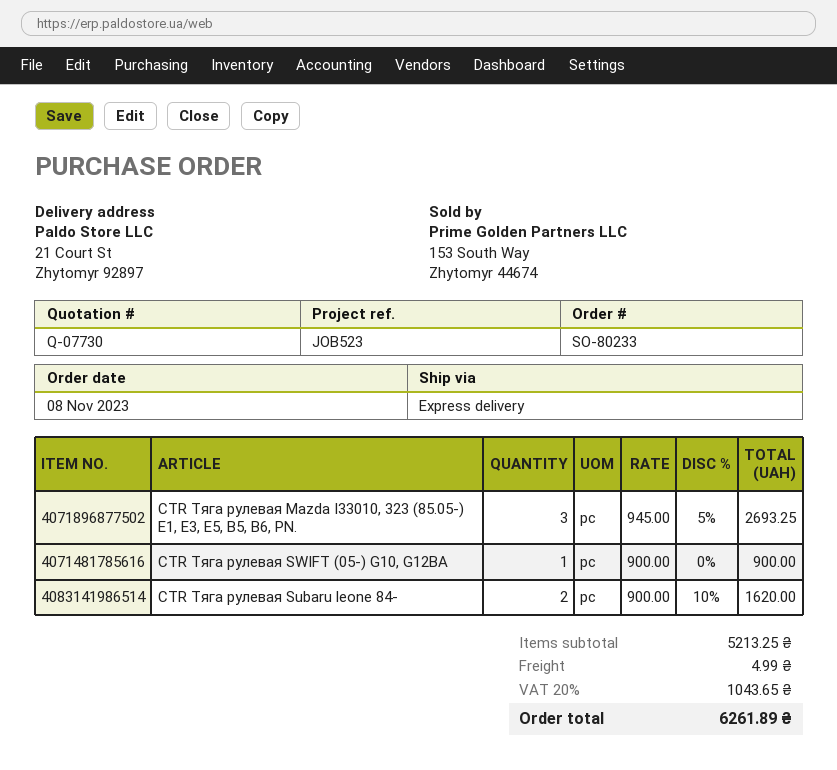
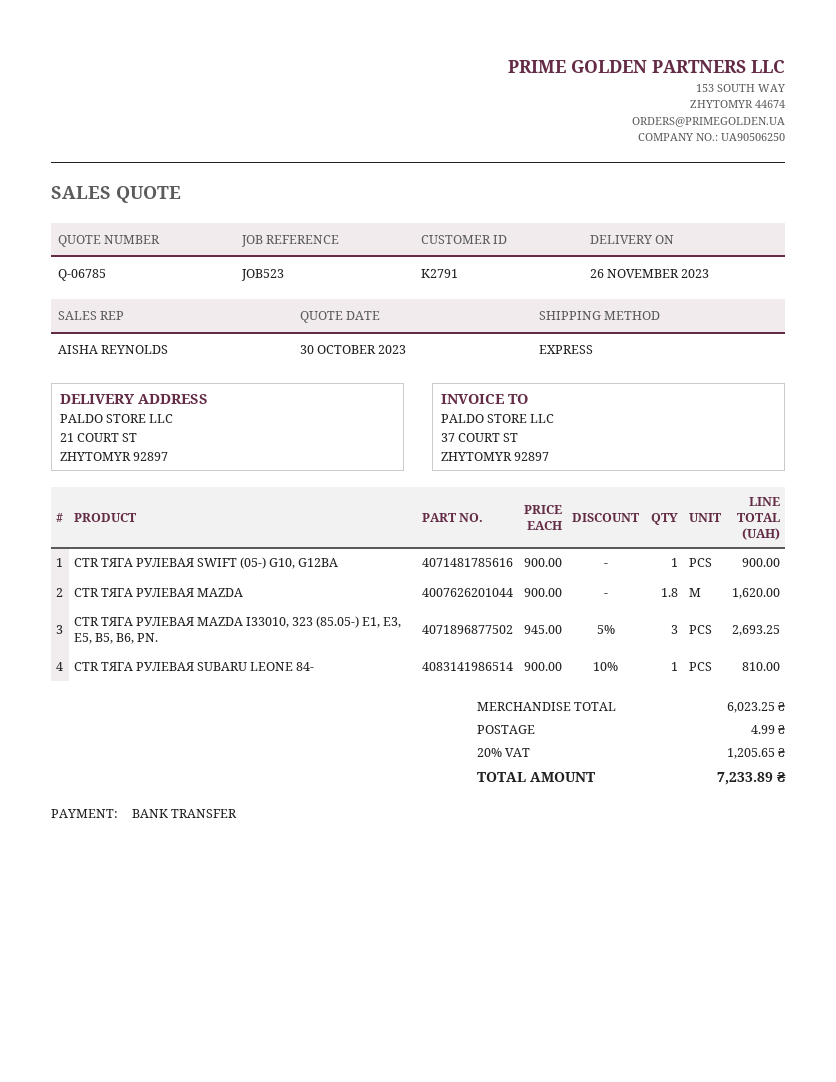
quote number: Q-07730 -> Q-06785
CTR Тяга рулевая Subaru leone 84-: 2 x 900.00 - 10% = 1620.00 -> 1 x 900.00 - 10% = 810.00
CTR ТЯГА РУЛЕВАЯ MAZDA: none -> 1.8 x 900.00 = 1620.00
subtotal: 5213.25 -> 6023.25
tax: 20% = 1043.65 -> 20% = 1205.65
total: 6261.89 -> 7233.89

